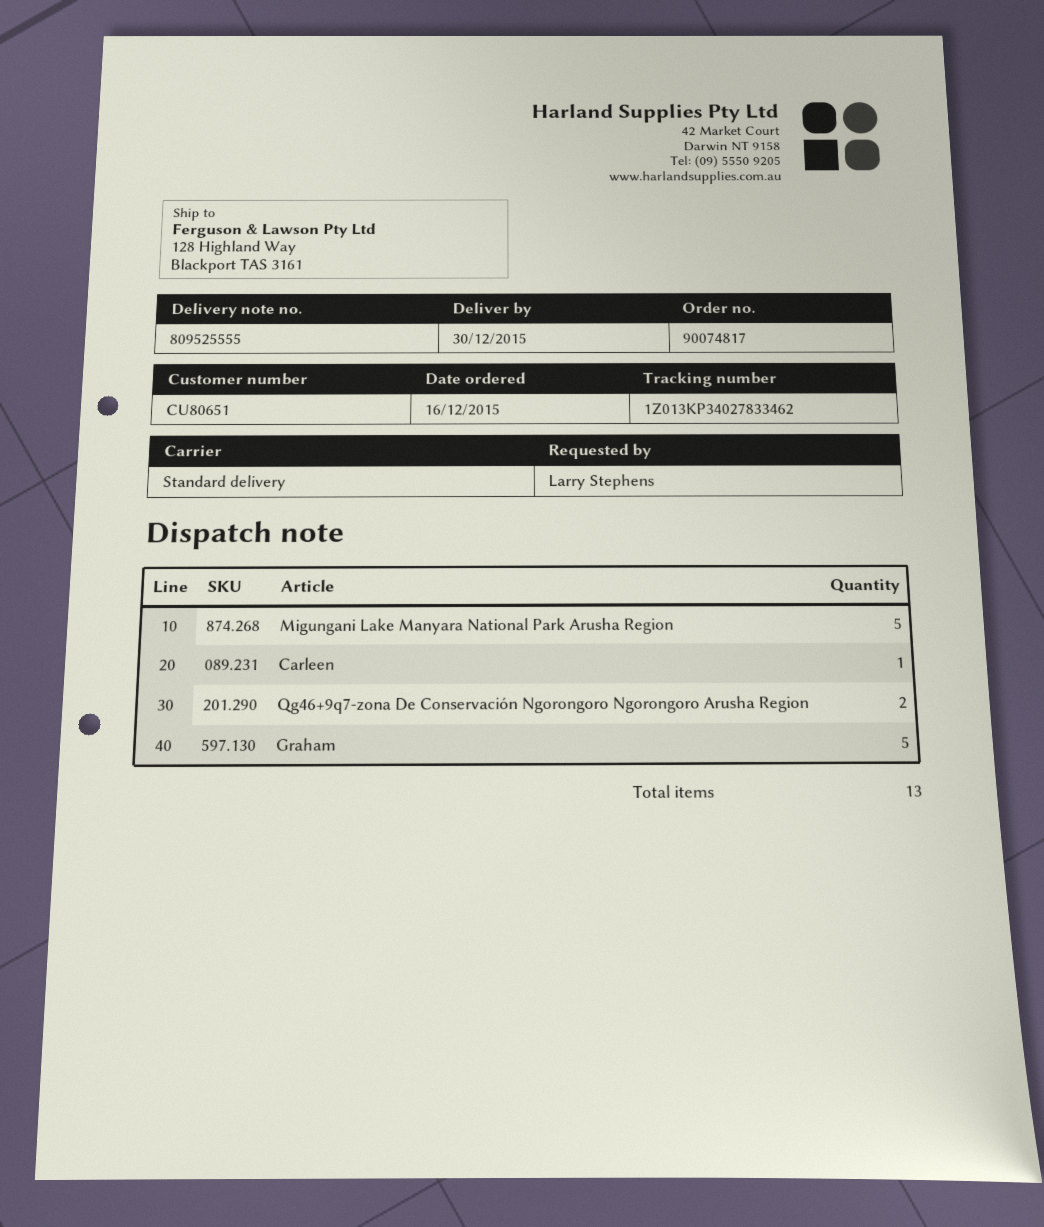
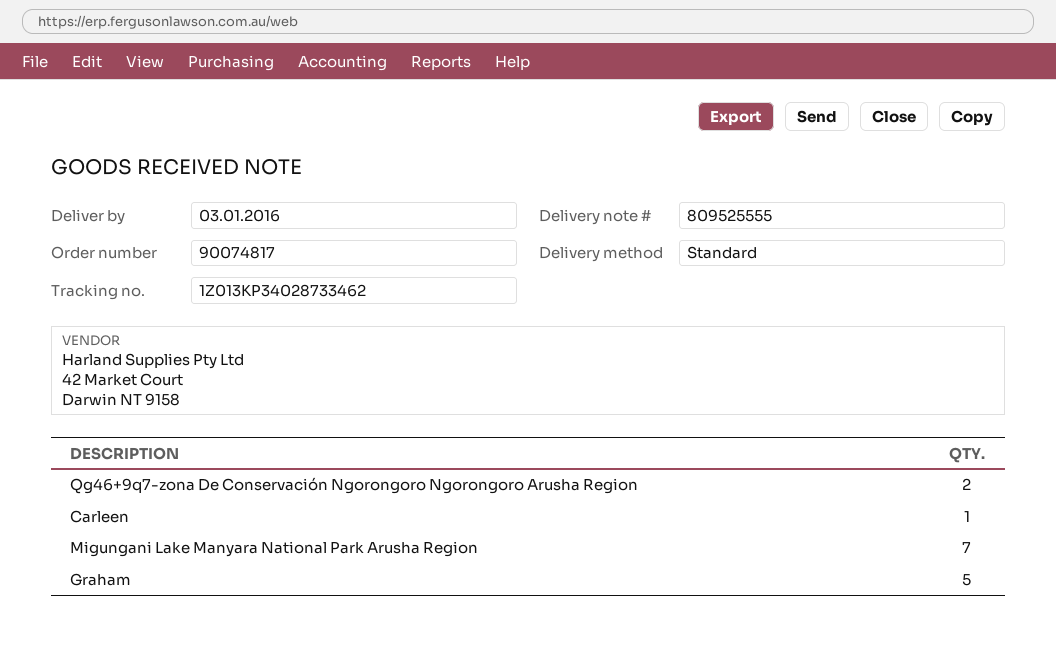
delivery date: 2015-12-30 -> 2016-01-03
tracking number: 1Z013KP34027833462 -> 1Z013KP34028733462
Migungani Lake Manyara National Park Arusha Region: 5 -> 7

